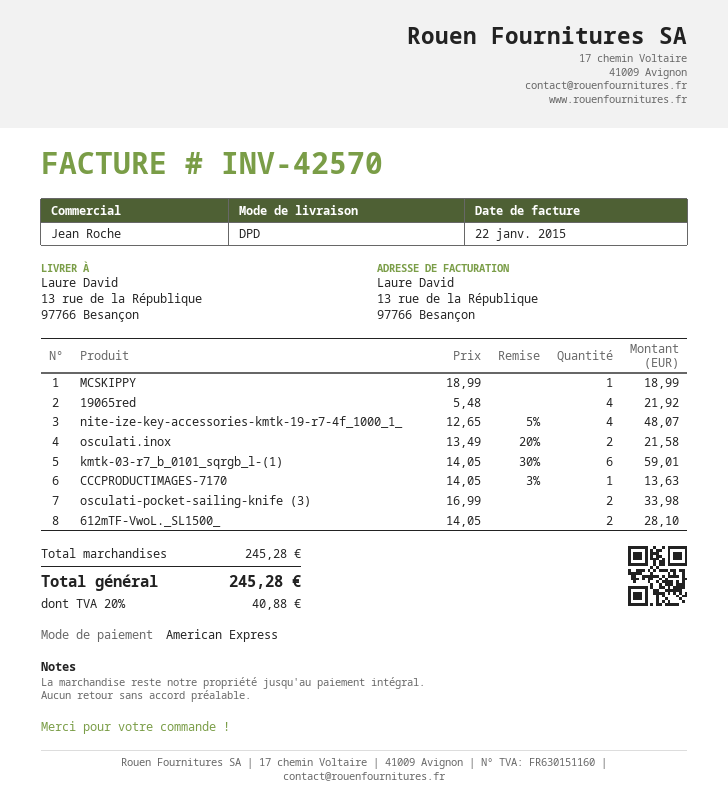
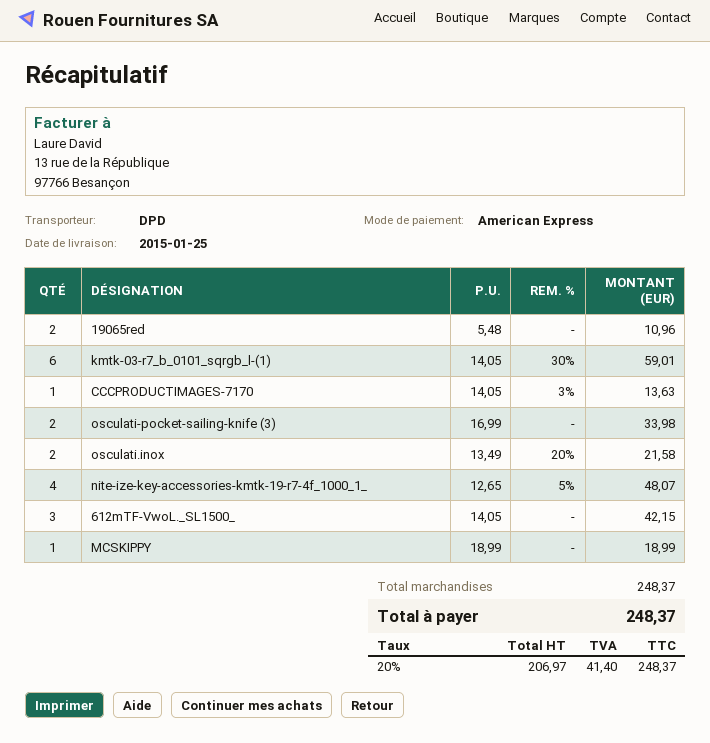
19065red: 4 x 5.48 = 21.92 -> 2 x 5.48 = 10.96
612mTF-VwoL._SL1500_: 2 x 14.05 = 28.10 -> 3 x 14.05 = 42.15
subtotal: 245.28 -> 248.37
tax: 20% = 40.88 -> 20% = 41.40
total: 245.28 -> 248.37

